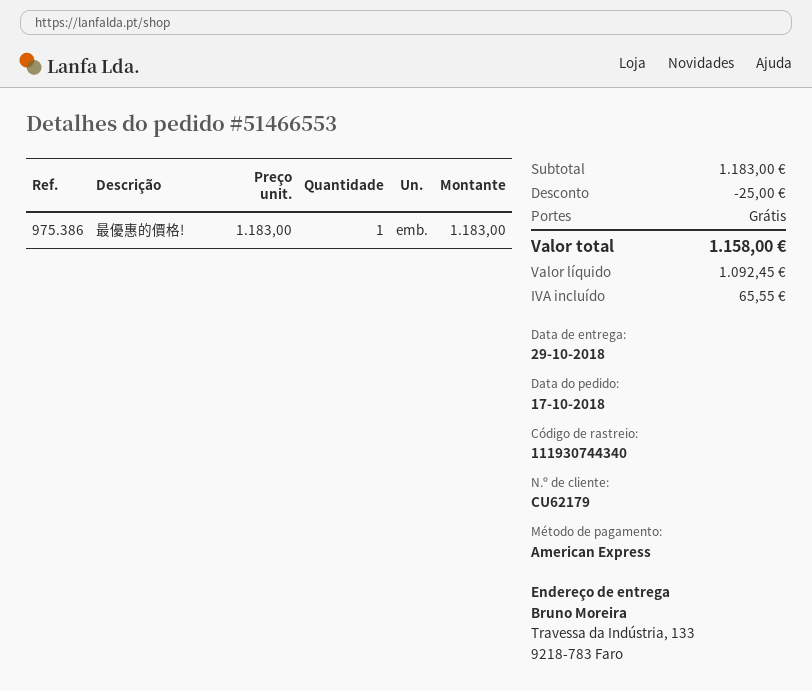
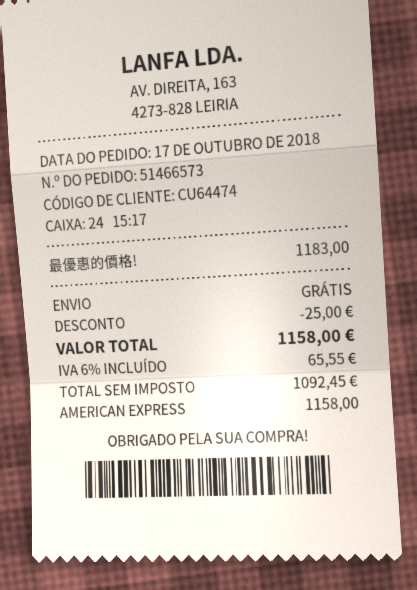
order number: 51466553 -> 51466573
customer number: CU62179 -> CU64474

